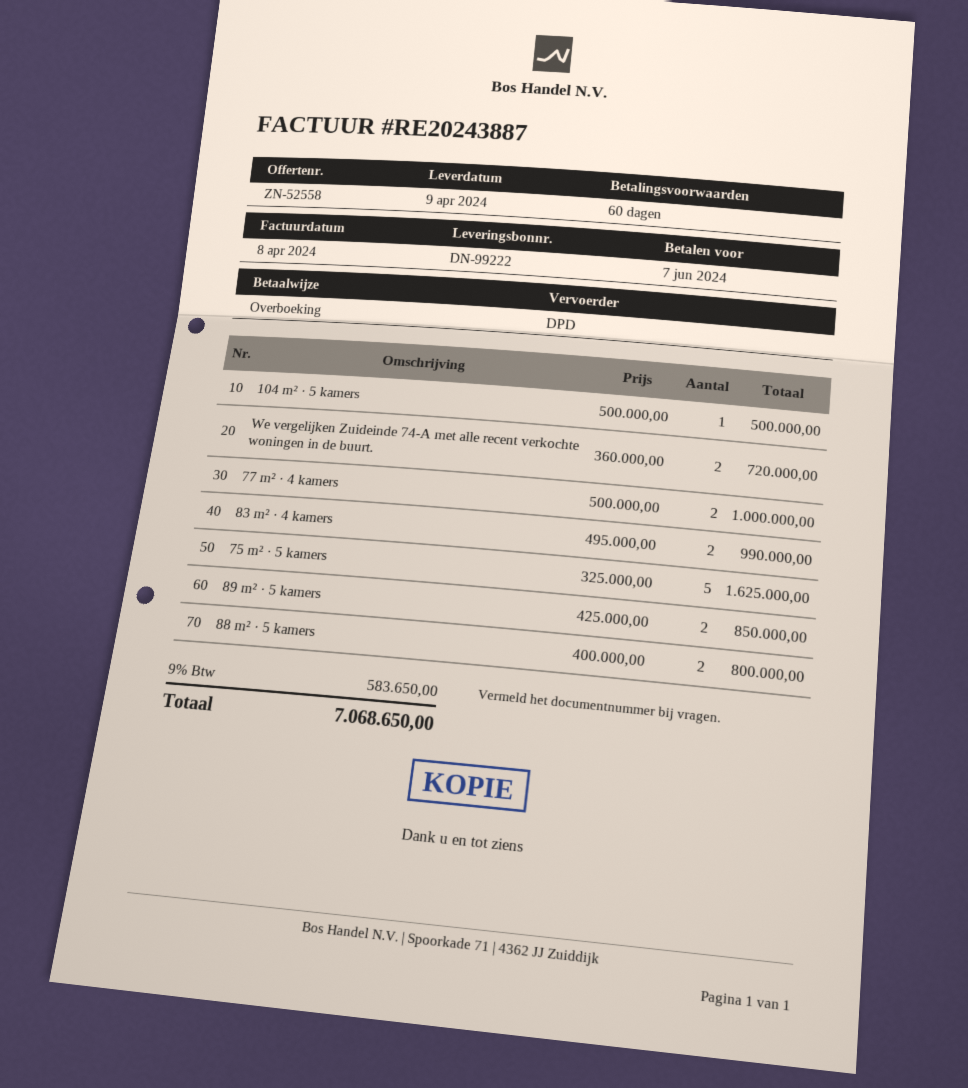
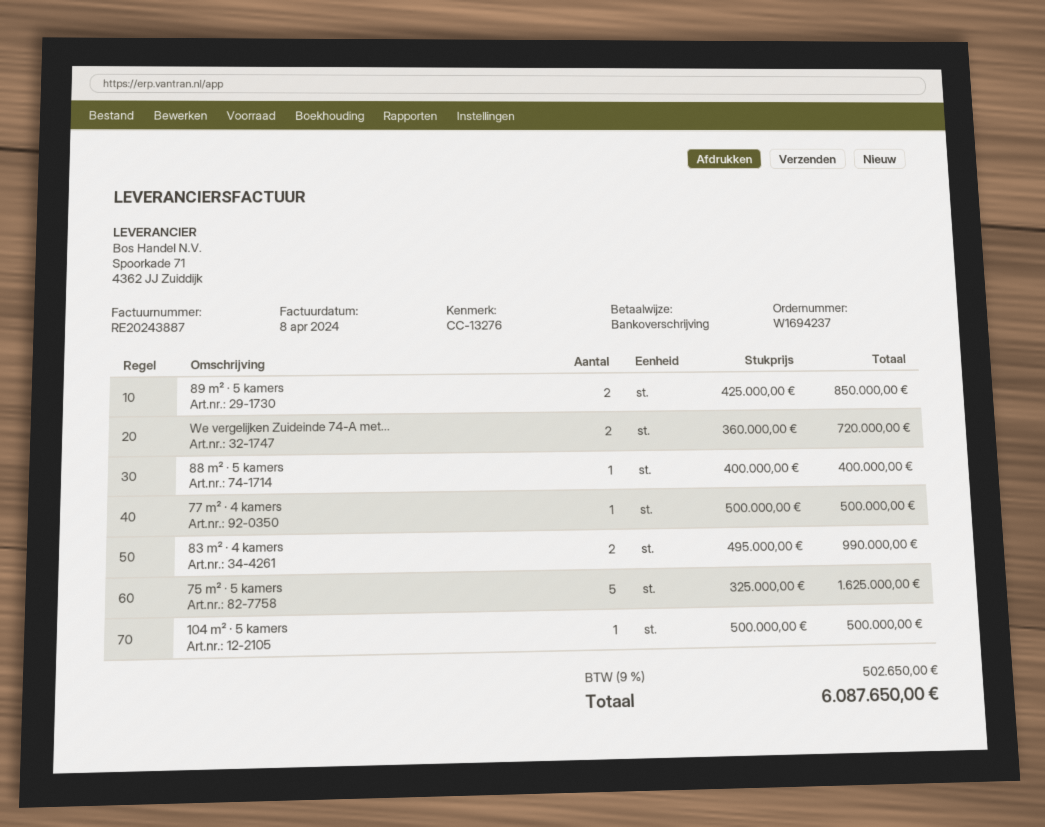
77 m² · 4 kamers: 2 x 500000.00 = 1000000.00 -> 1 x 500000.00 = 500000.00
88 m² · 5 kamers: 2 x 400000.00 = 800000.00 -> 1 x 400000.00 = 400000.00
tax: 9% = 583650.00 -> 9% = 502650.00
total: 7068650.00 -> 6087650.00

